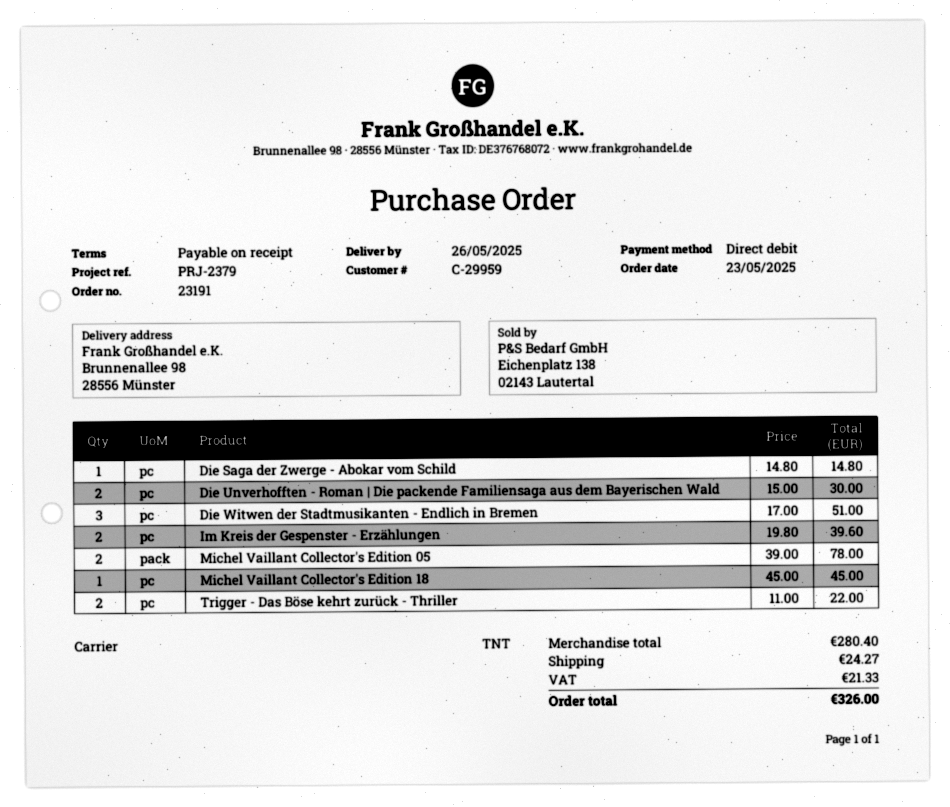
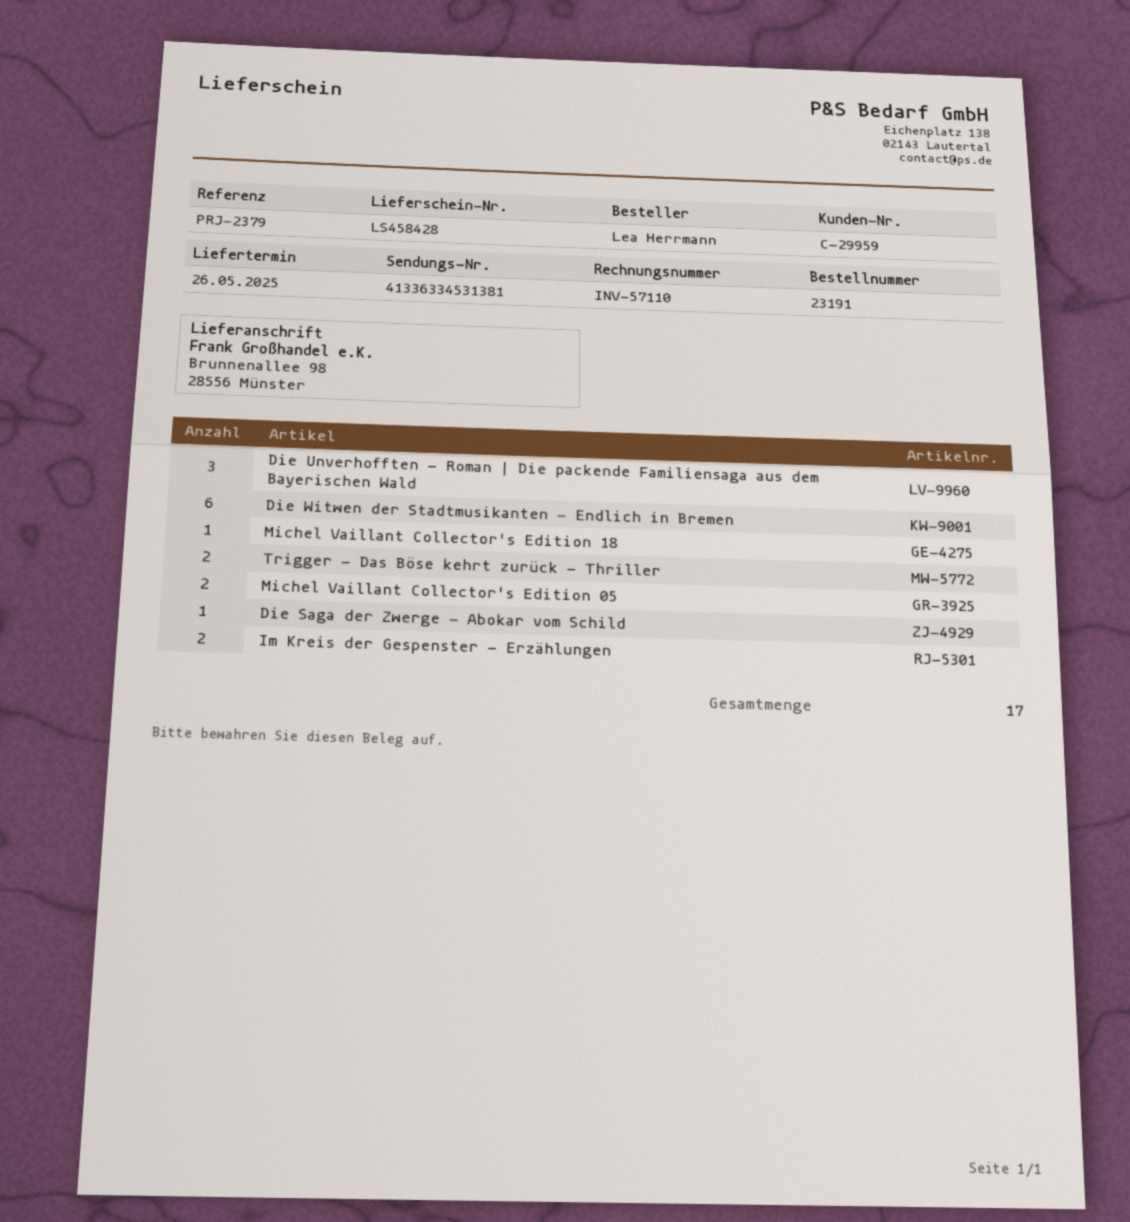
Die Unverhofften - Roman | Die packende Familiensaga aus dem Bayerischen Wald: 2 -> 3
Die Witwen der Stadtmusikanten - Endlich in Bremen: 3 -> 6

